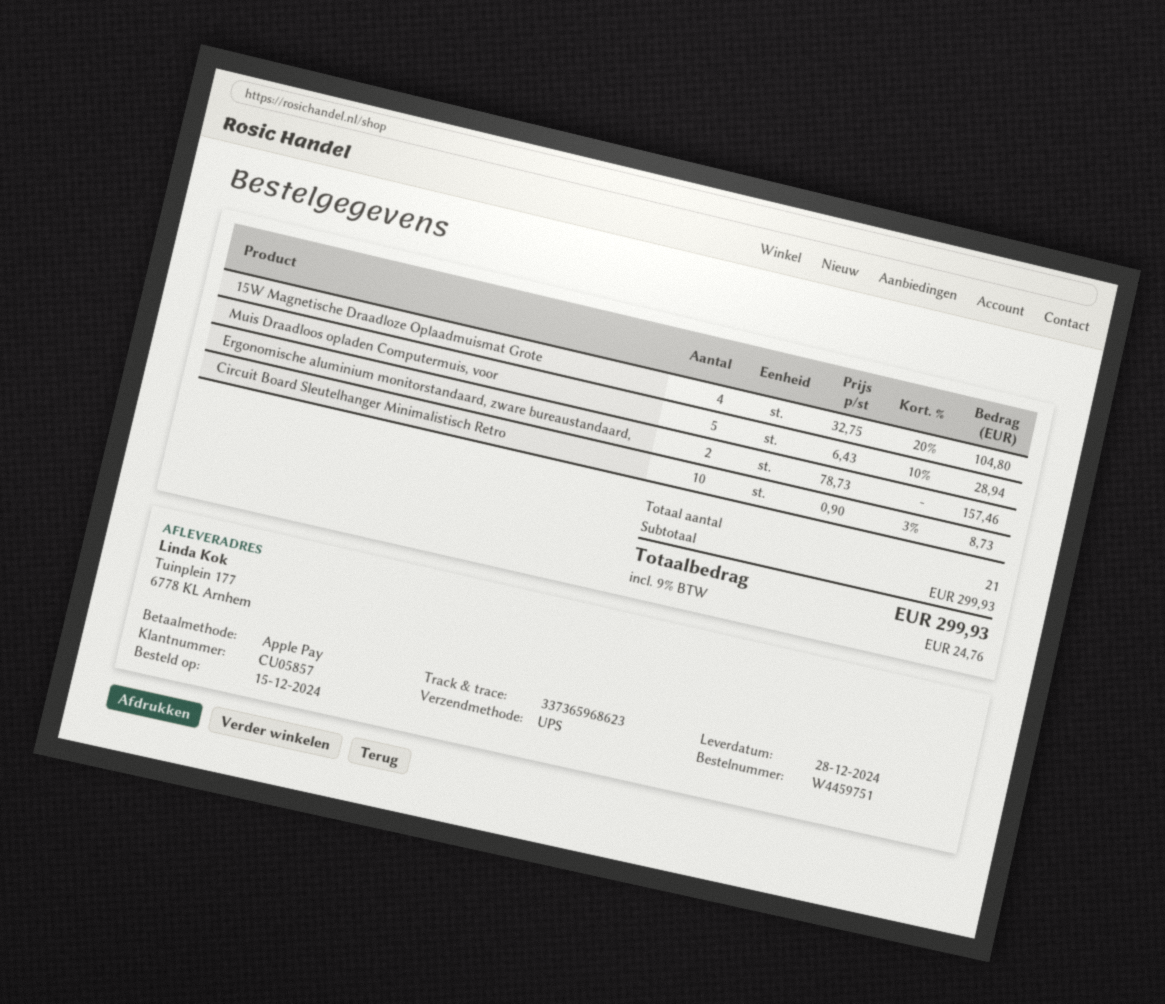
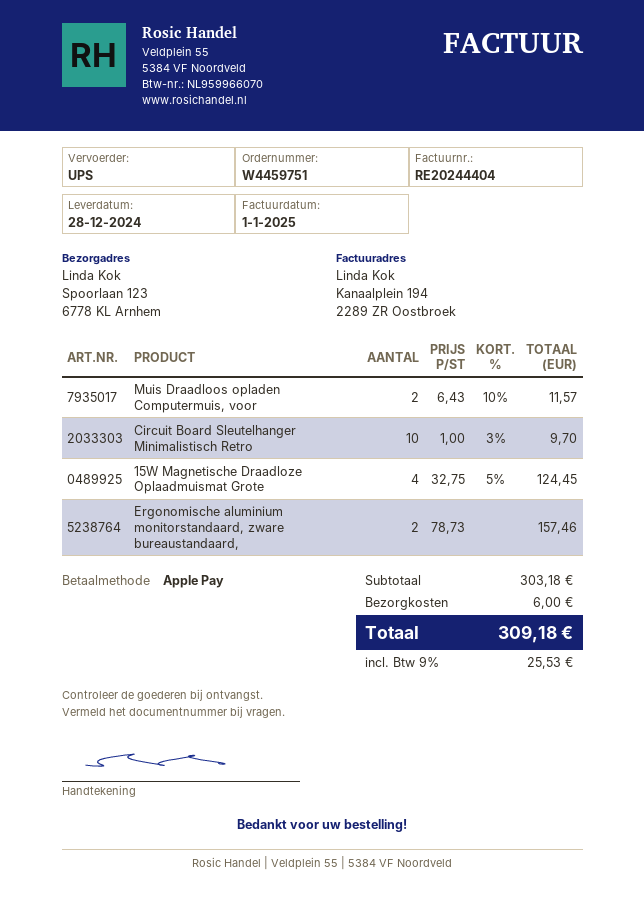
ship to: Tuinplein 177, 6778 KL Arnhem -> Spoorlaan 123, 6778 KL Arnhem
15W Magnetische Draadloze Oplaadmuismat Grote: 4 x 32.75 - 20% = 104.80 -> 4 x 32.75 - 5% = 124.45
Muis Draadloos opladen Computermuis, voor: 5 x 6.43 - 10% = 28.94 -> 2 x 6.43 - 10% = 11.57
Circuit Board Sleutelhanger Minimalistisch Retro: 10 x 0.90 - 3% = 8.73 -> 10 x 1.00 - 3% = 9.70
subtotal: 299.93 -> 303.18
shipping: none -> 6.00
tax: 9% = 24.76 -> 9% = 25.53
total: 299.93 -> 309.18

